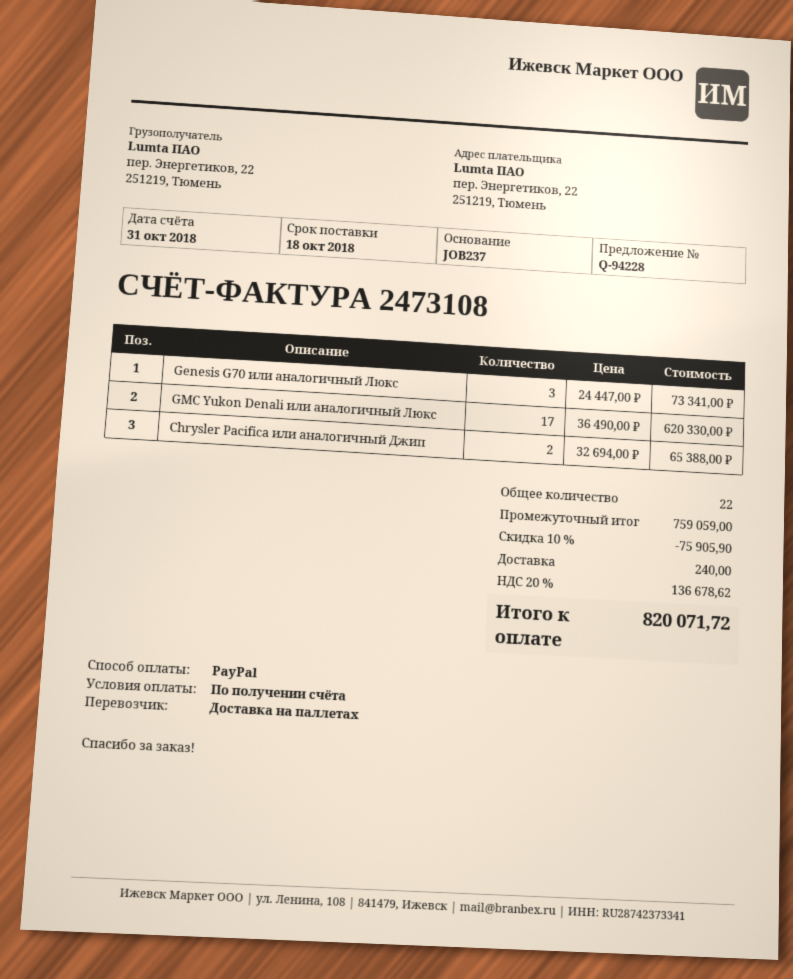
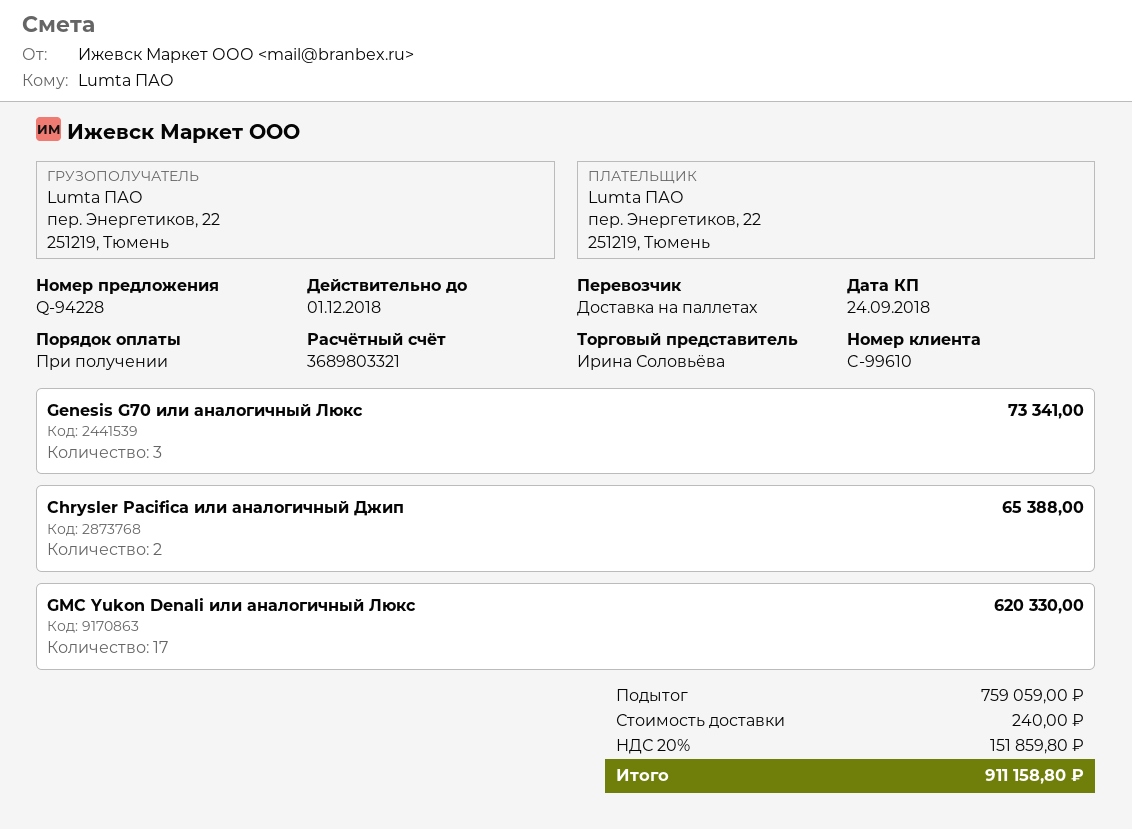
discount: 10% = 75905.90 -> none
tax: 20% = 136678.62 -> 20% = 151859.80
total: 820071.72 -> 911158.80

